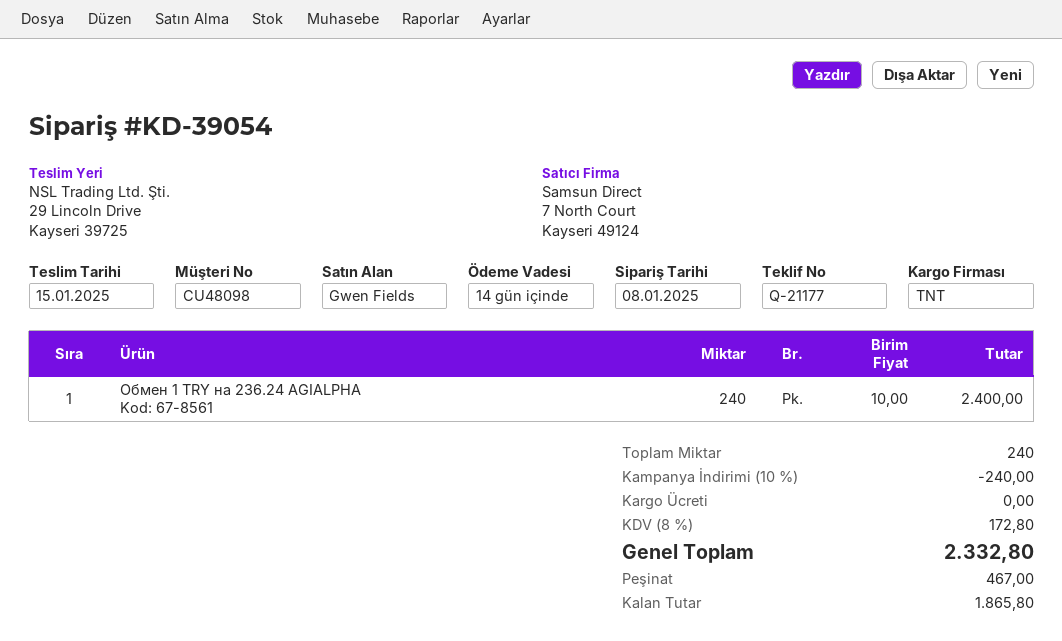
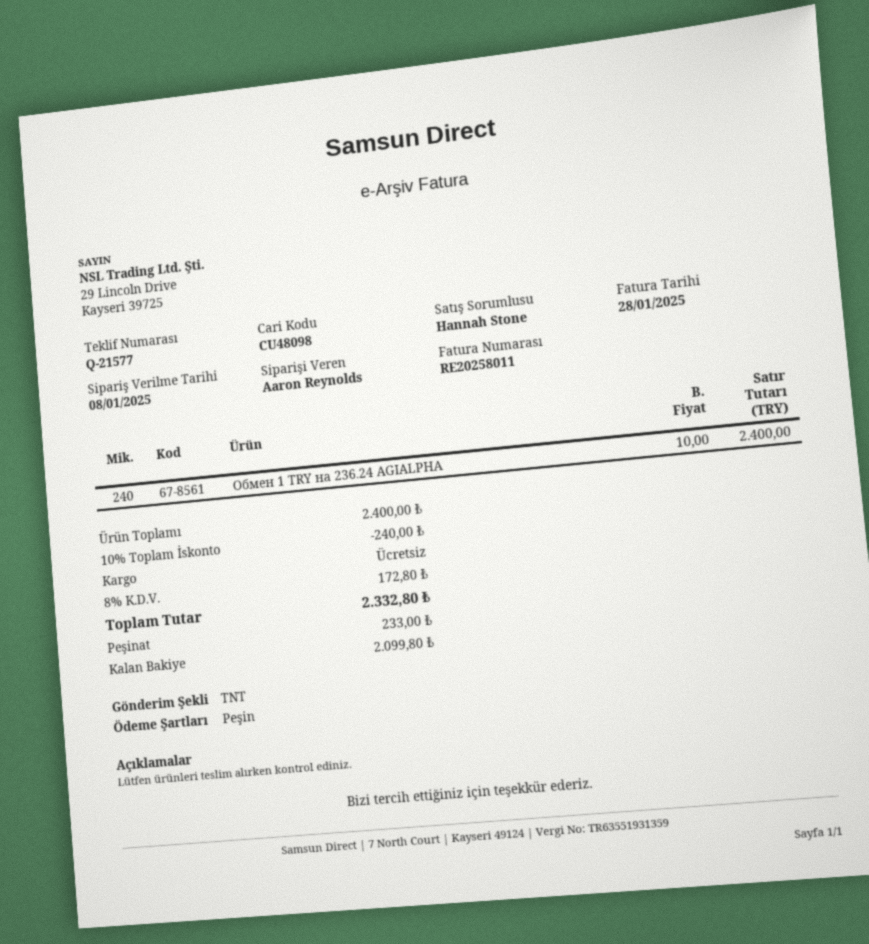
quote number: Q-21177 -> Q-21577
payment terms: 14 days -> on receipt
ordered by: Gwen Fields -> Aaron Reynolds
deposit: 467.00 -> 233.00
balance: 1865.80 -> 2099.80

